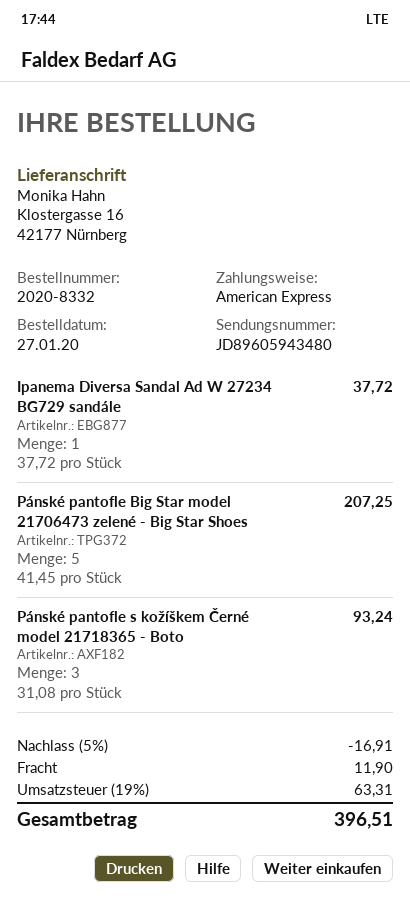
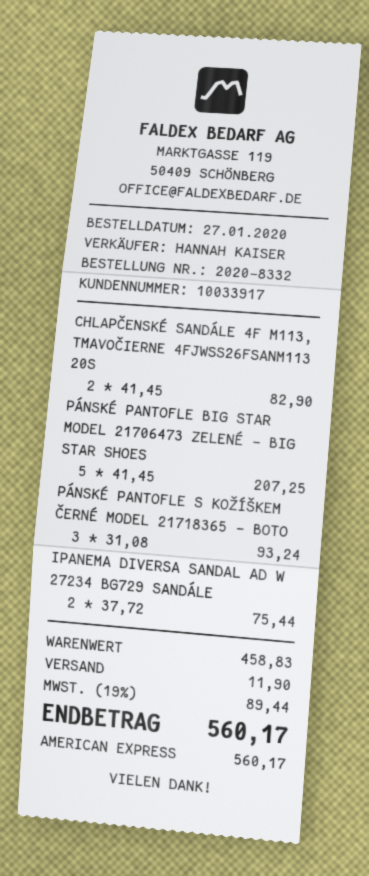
Ipanema Diversa Sandal Ad W 27234 BG729 sandále: 1 x 37.72 = 37.72 -> 2 x 37.72 = 75.44
CHLAPČENSKÉ SANDÁLE 4F M113, TMAVOČIERNE 4FJWSS26FSANM113 20S: none -> 2 x 41.45 = 82.90
discount: 5% = 16.91 -> none
tax: 19% = 63.31 -> 19% = 89.44
total: 396.51 -> 560.17

